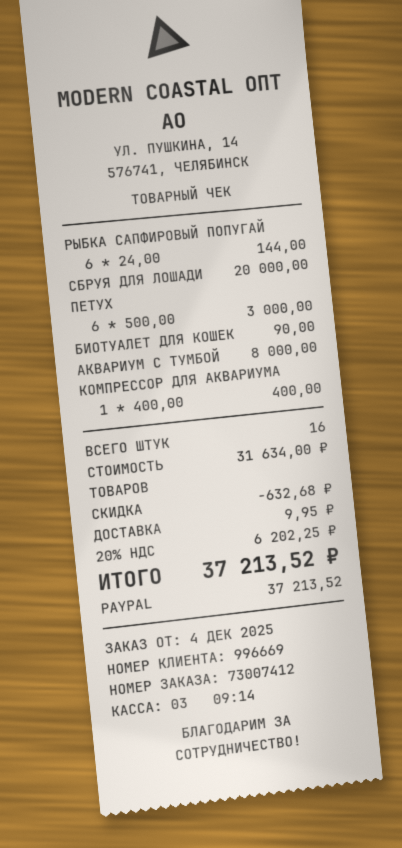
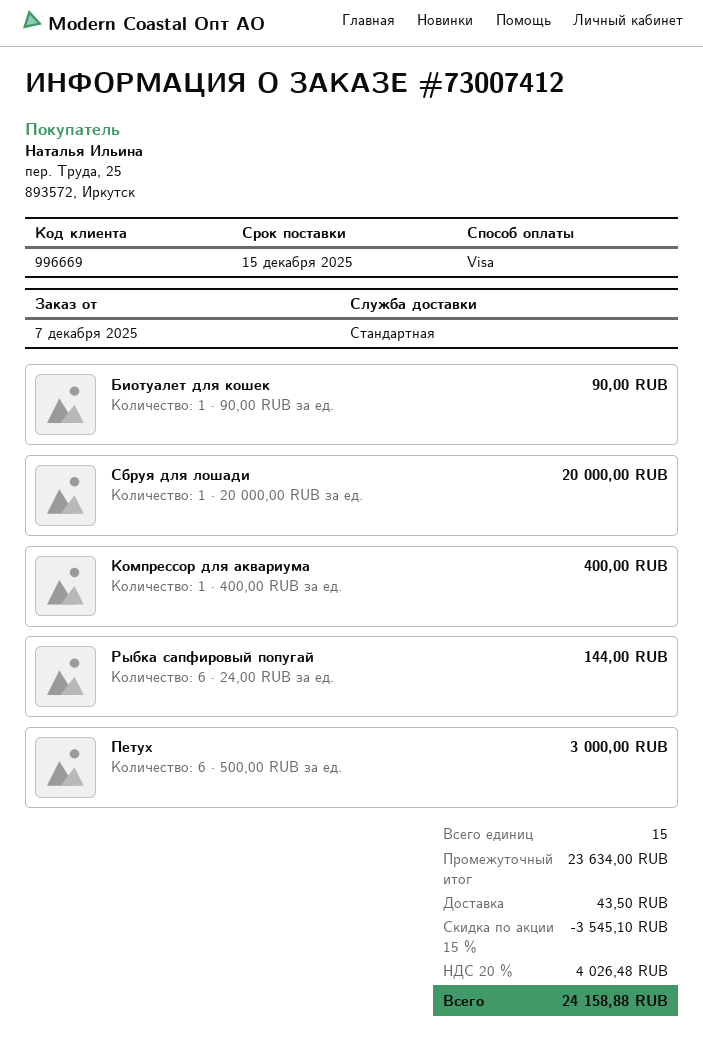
order date: 2025-12-04 -> 2025-12-07
payment method: PayPal -> Visa
АКВАРИУМ С ТУМБОЙ: 1 x 8000.00 = 8000.00 -> none
total quantity: 16 -> 15
subtotal: 31634.00 -> 23634.00
discount: 632.68 -> 3545.10
shipping: 9.95 -> 43.50
tax: 20% = 6202.25 -> 20% = 4026.48
total: 37213.52 -> 24158.88

